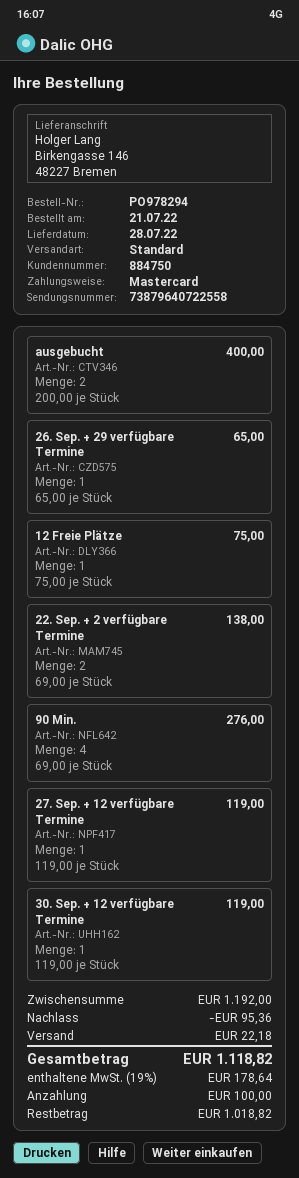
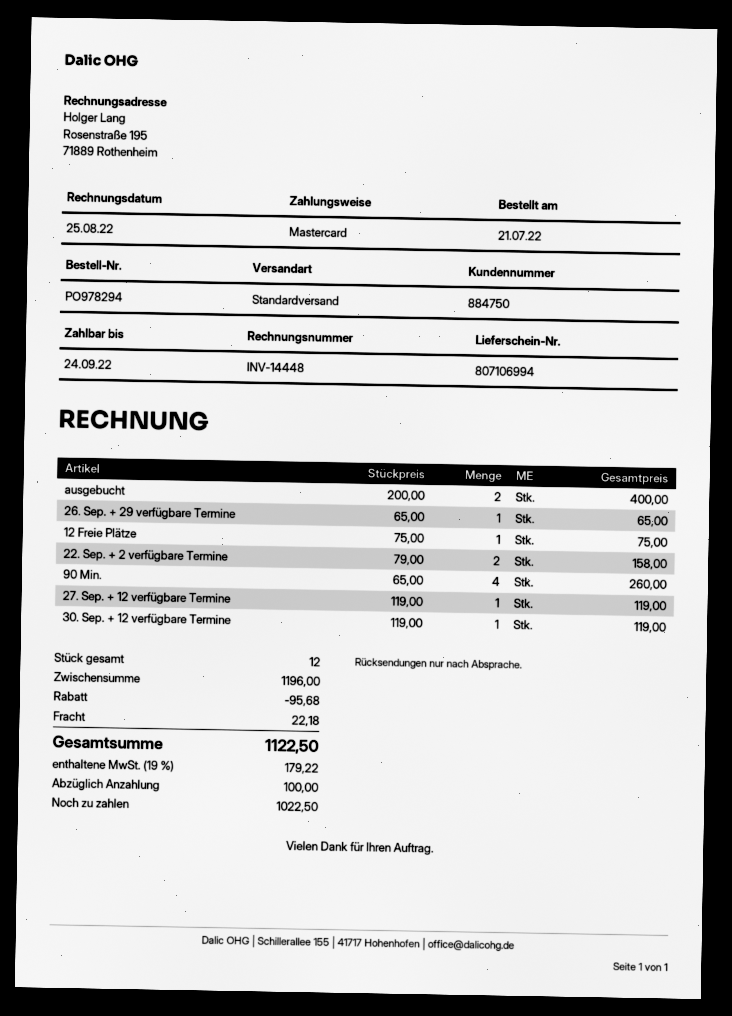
22. Sep. + 2 verfügbare Termine: 2 x 69.00 = 138.00 -> 2 x 79.00 = 158.00
90 Min.: 4 x 69.00 = 276.00 -> 4 x 65.00 = 260.00
subtotal: 1192.00 -> 1196.00
discount: 95.36 -> 95.68
tax: 19% = 178.64 -> 19% = 179.22
total: 1118.82 -> 1122.50
balance: 1018.82 -> 1022.50

